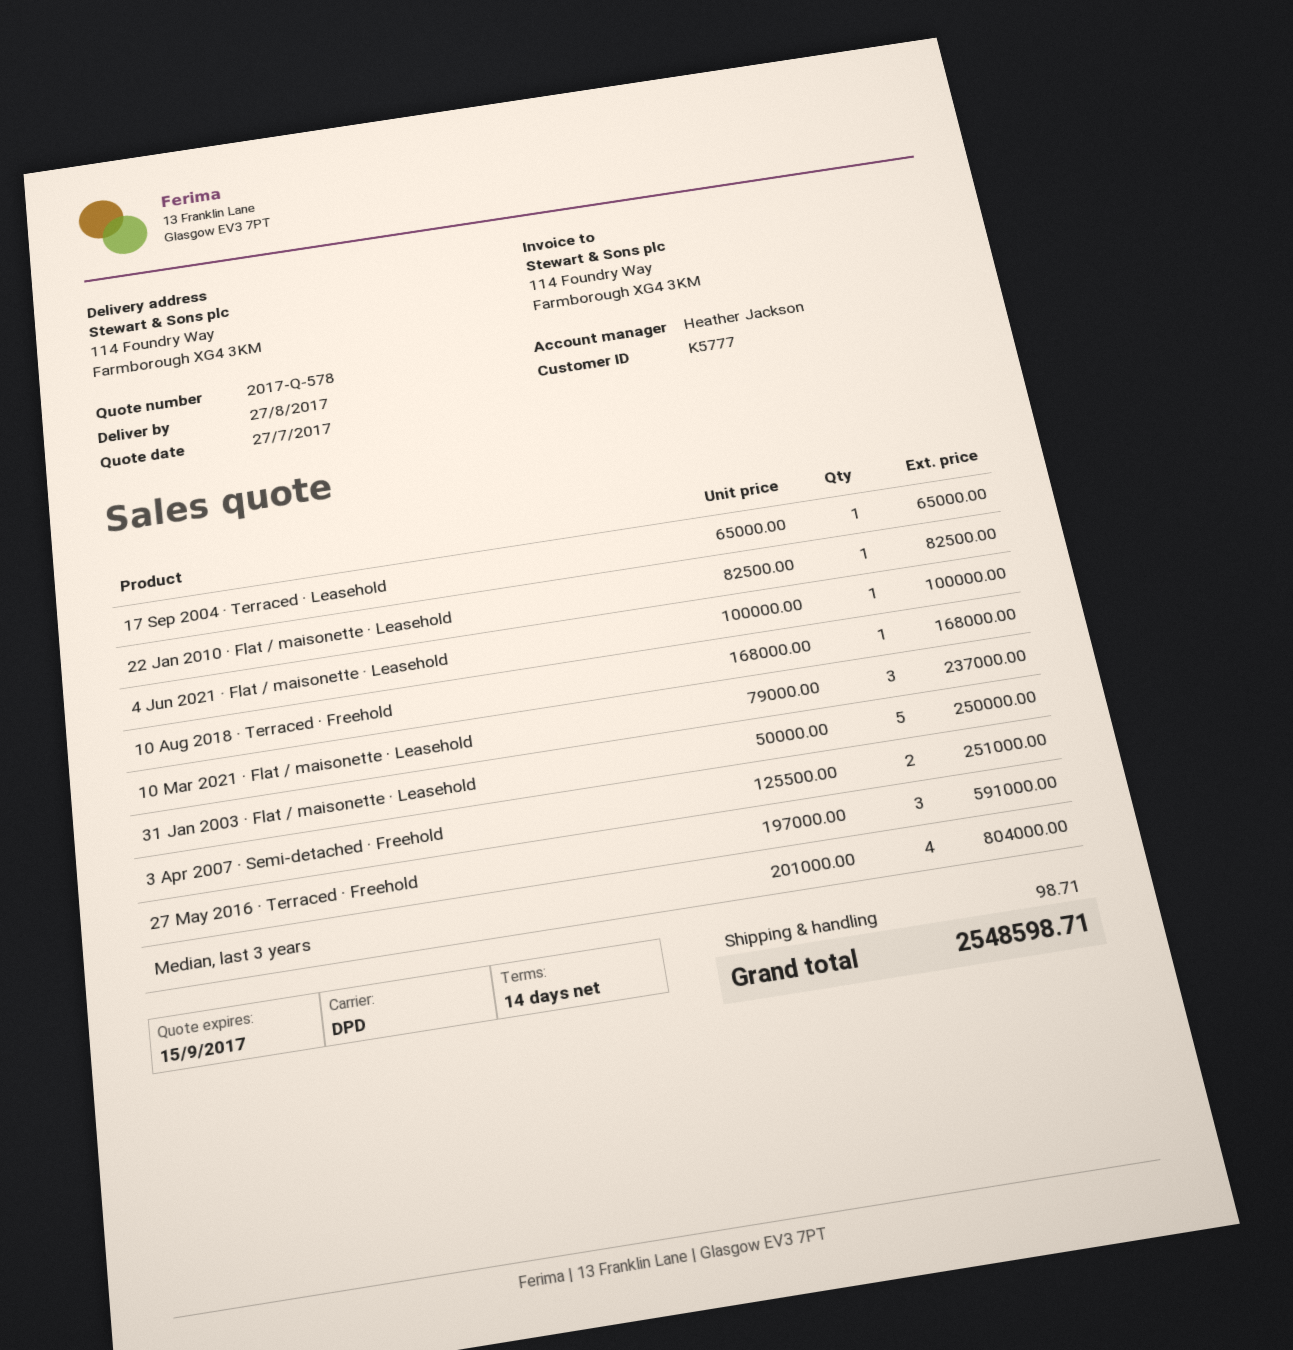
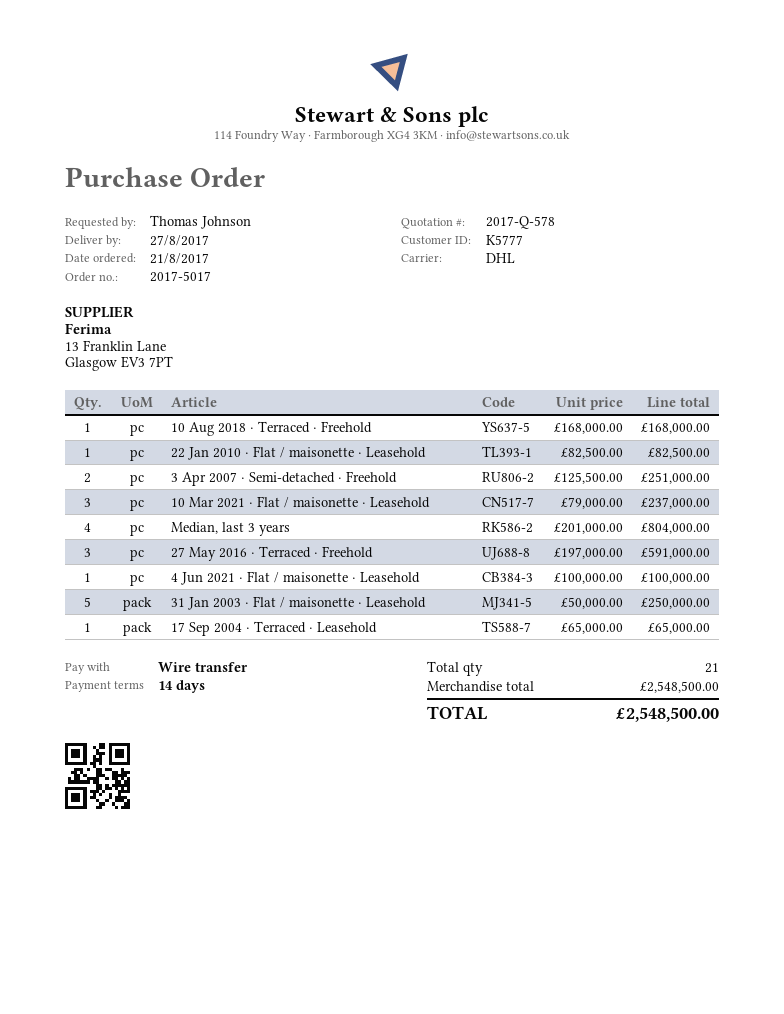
shipping method: DPD -> DHL
shipping: 98.71 -> none
total: 2548598.71 -> 2548500.00

